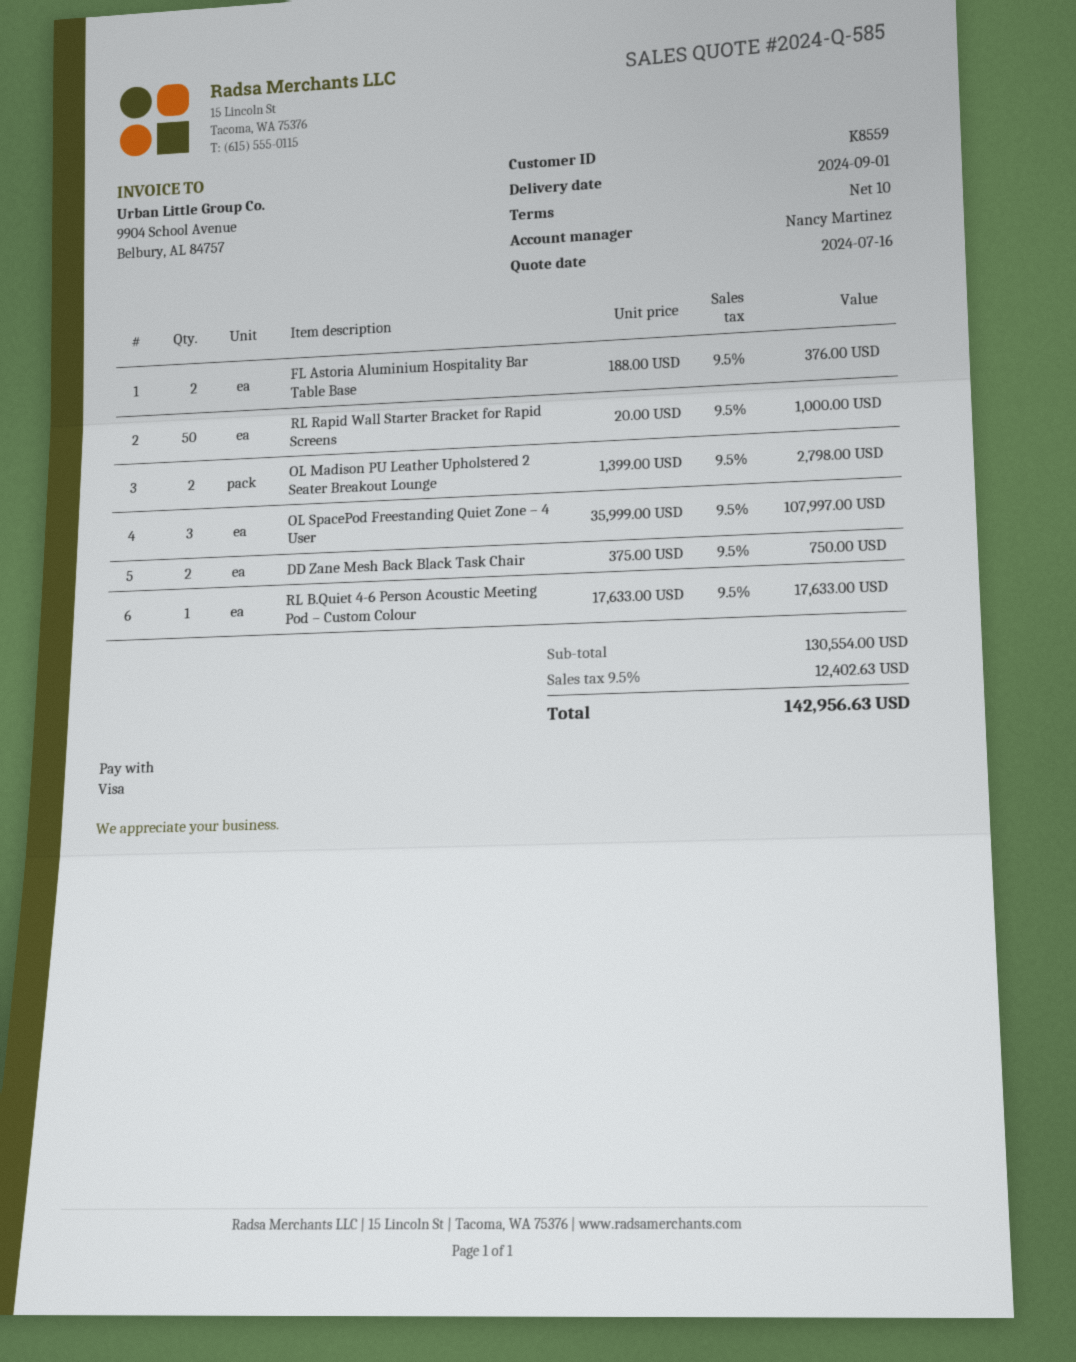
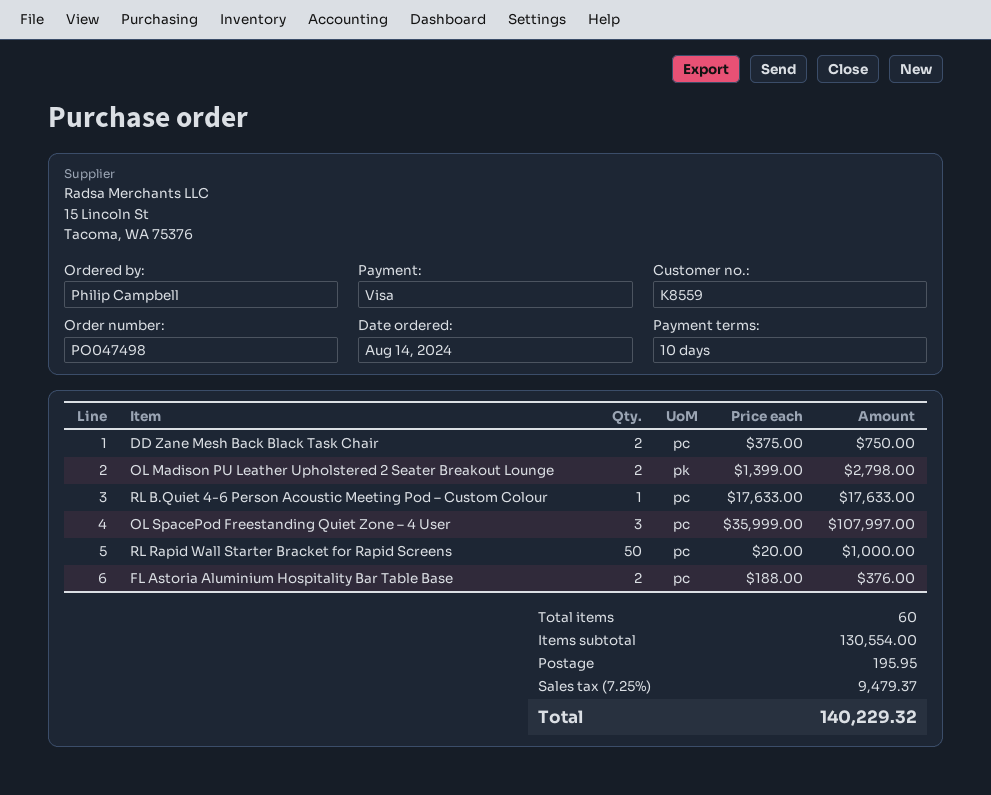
shipping: none -> 195.95
tax: 9.5% = 12402.63 -> 7.25% = 9479.37
total: 142956.63 -> 140229.32

